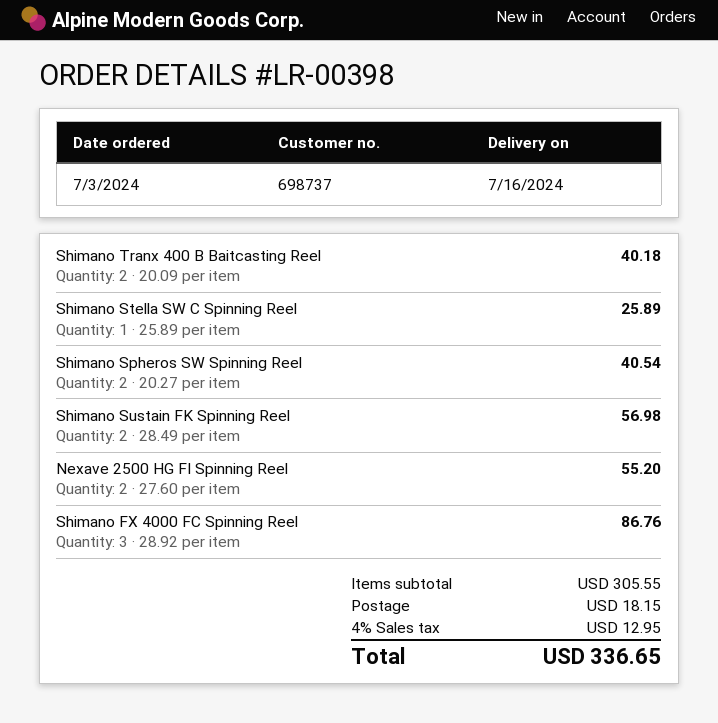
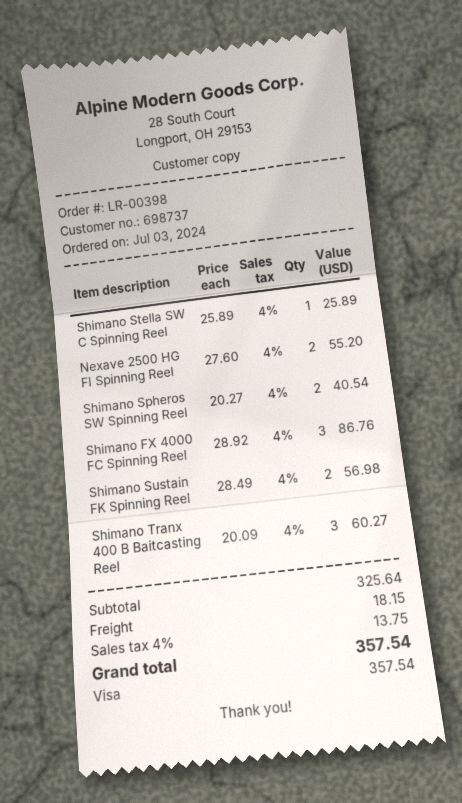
Shimano Tranx 400 B Baitcasting Reel: 2 x 20.09 = 40.18 -> 3 x 20.09 = 60.27
subtotal: 305.55 -> 325.64
tax: 4% = 12.95 -> 4% = 13.75
total: 336.65 -> 357.54

